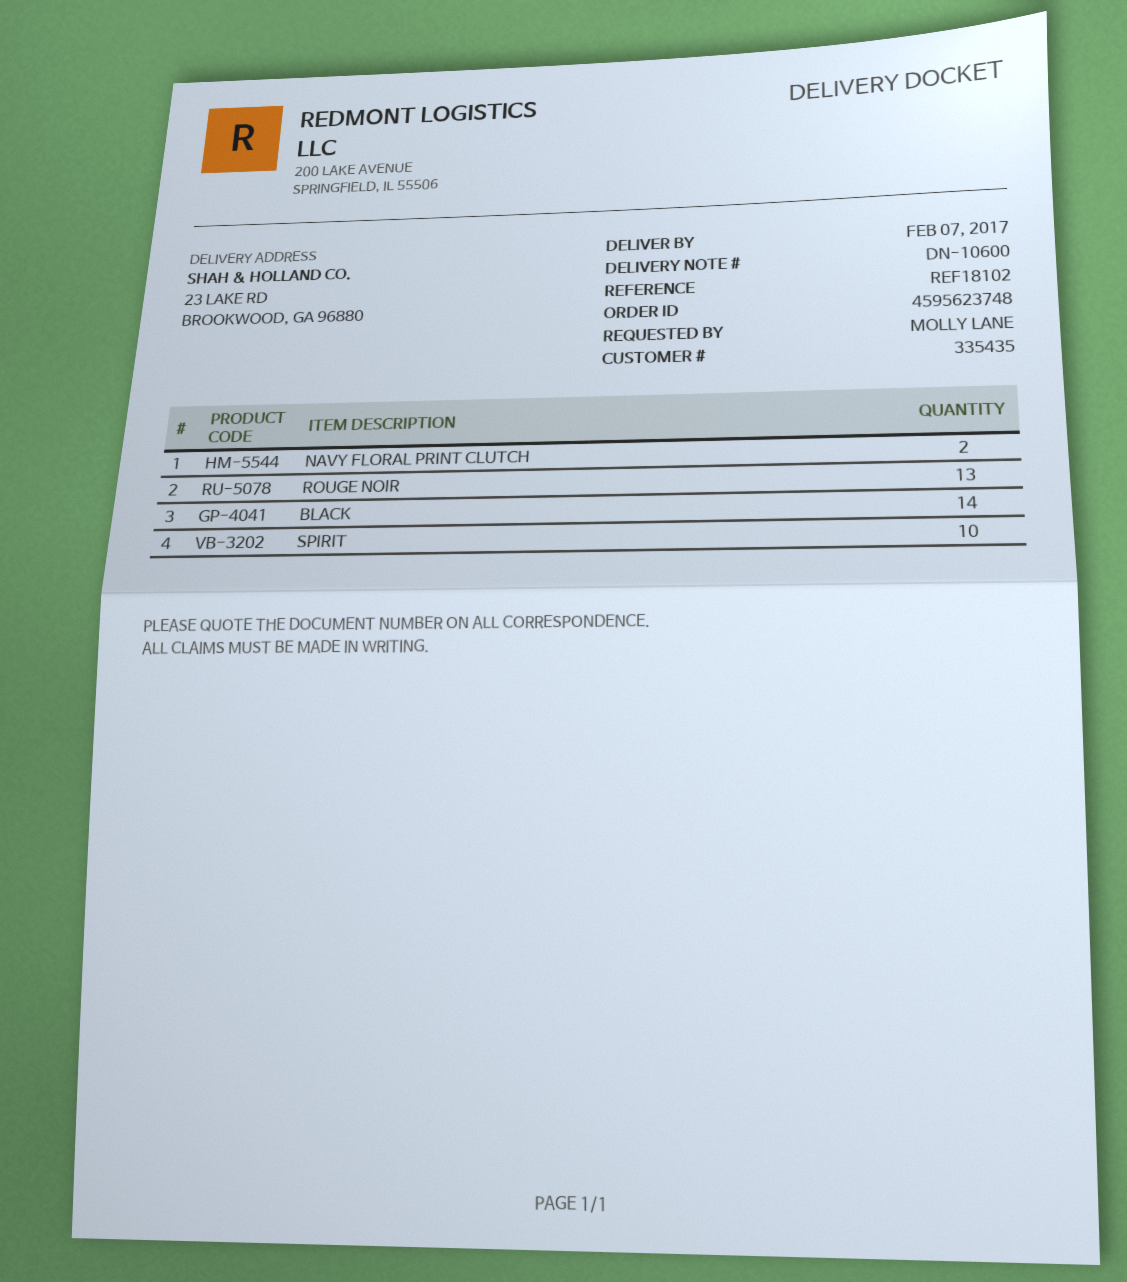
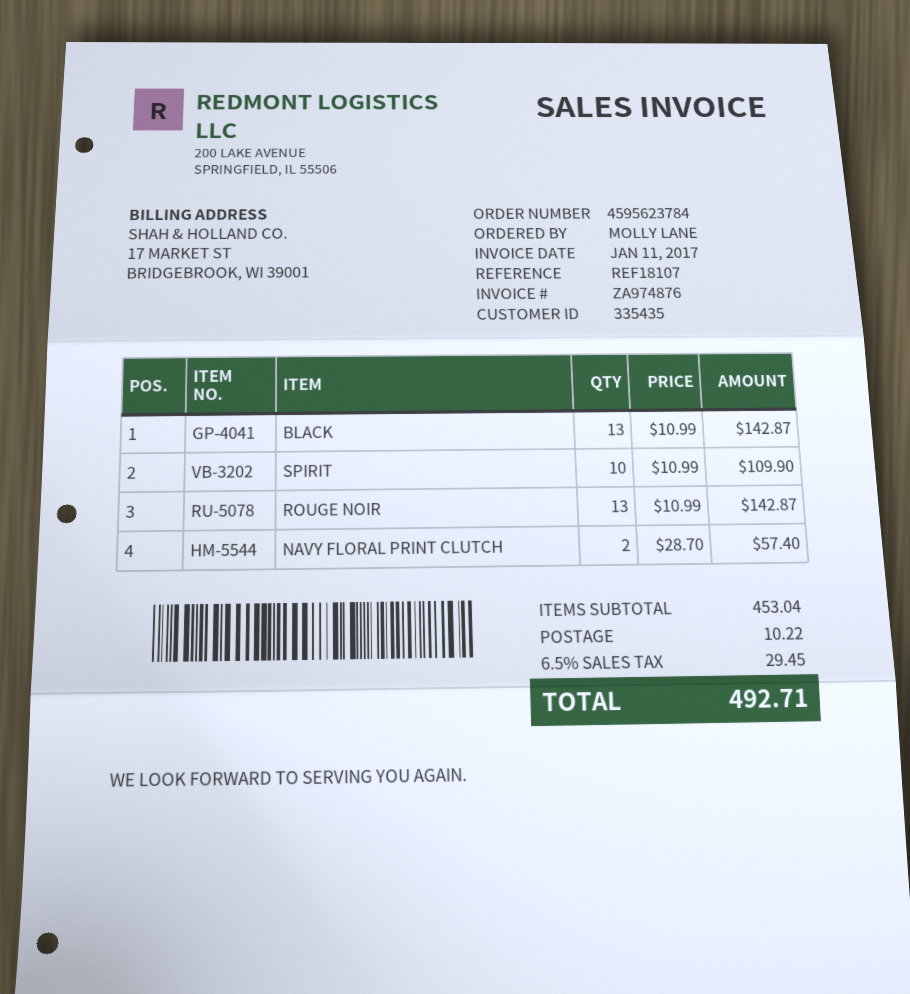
order number: 4595623748 -> 4595623784
reference: REF18102 -> REF18107
BLACK: 14 -> 13

